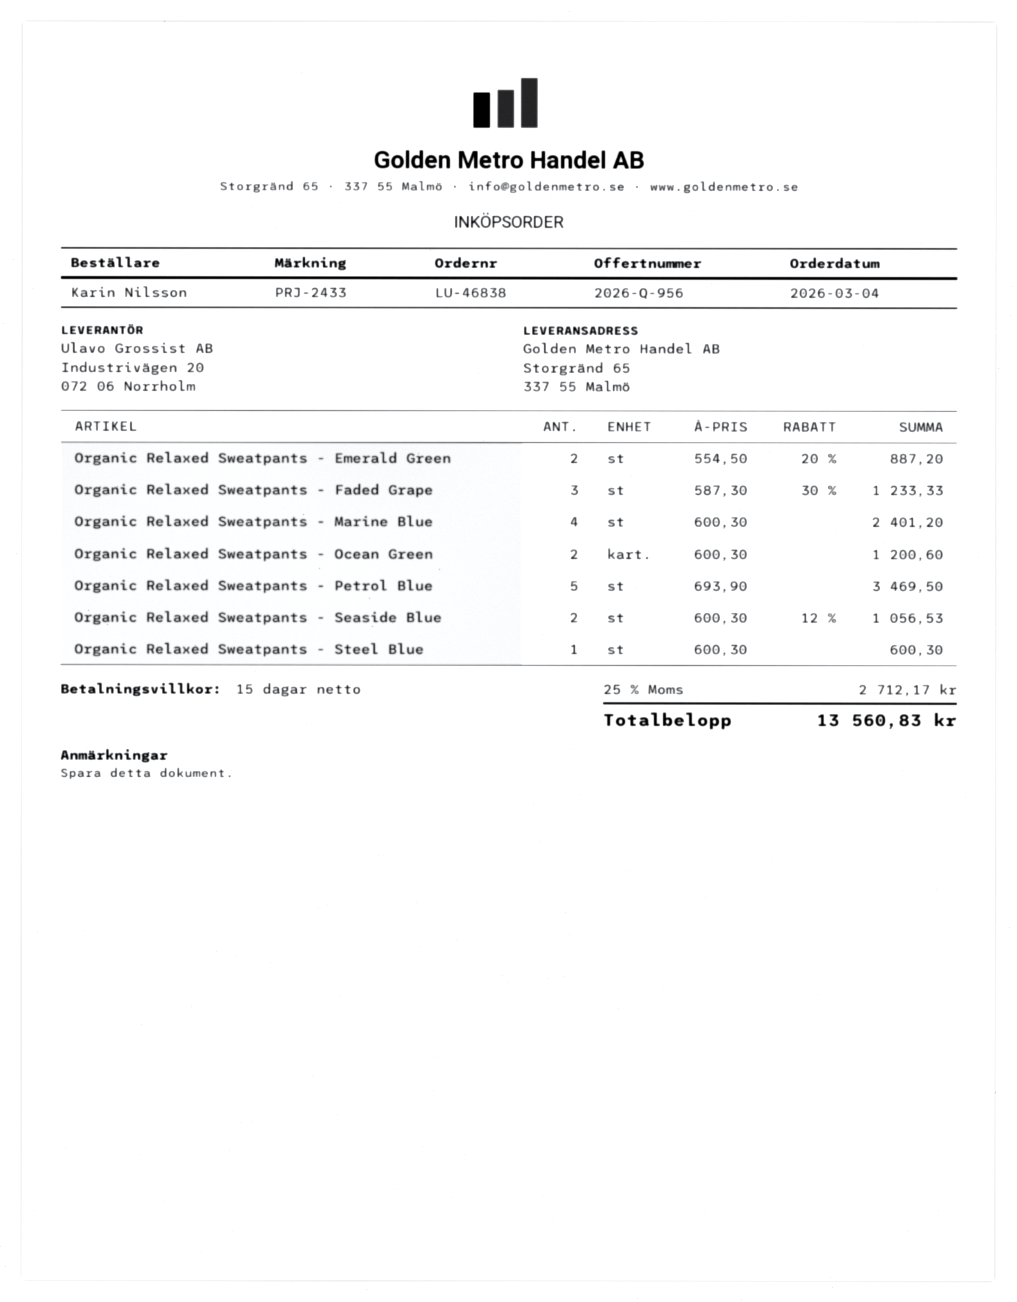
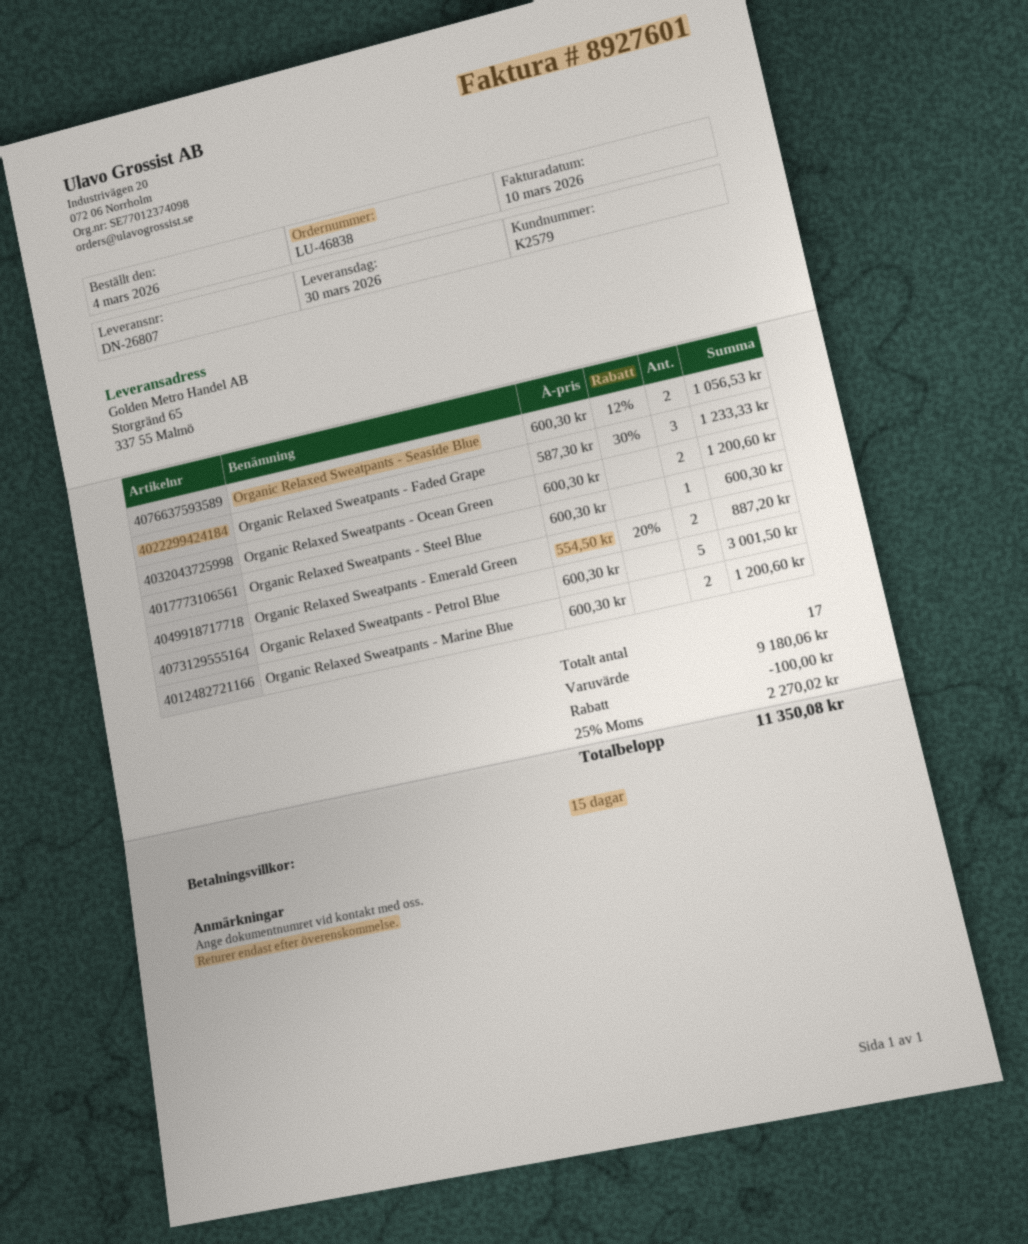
Organic Relaxed Sweatpants - Marine Blue: 4 x 600.30 = 2401.20 -> 2 x 600.30 = 1200.60
Organic Relaxed Sweatpants - Petrol Blue: 5 x 693.90 = 3469.50 -> 5 x 600.30 = 3001.50
discount: none -> 100.00
tax: 25% = 2712.17 -> 25% = 2270.02
total: 13560.83 -> 11350.08

